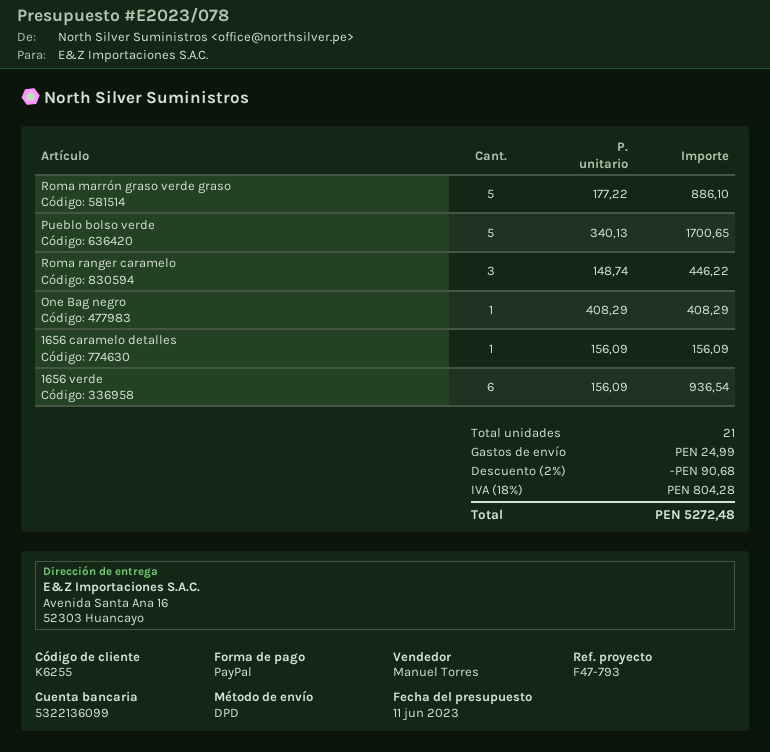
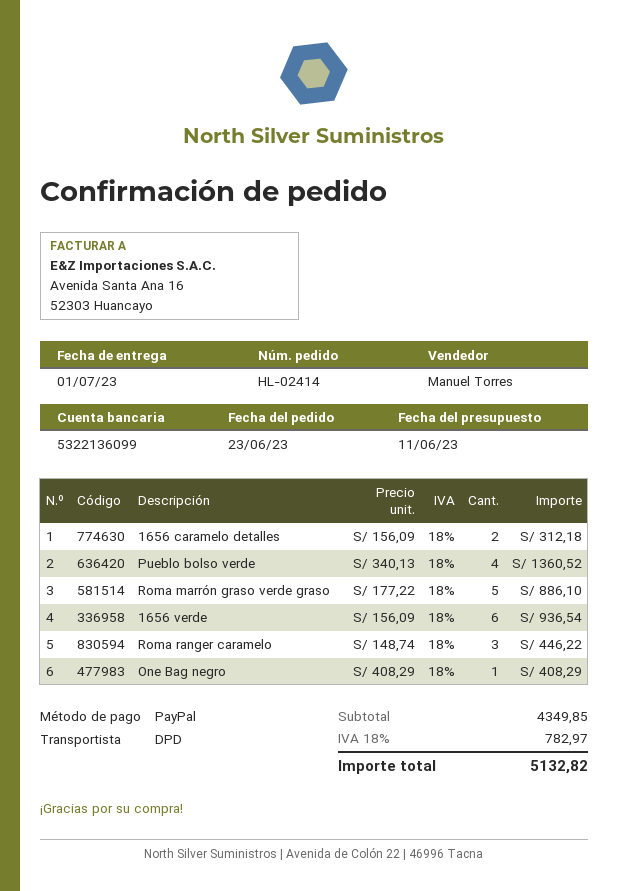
Pueblo bolso verde: 5 x 340.13 = 1700.65 -> 4 x 340.13 = 1360.52
1656 caramelo detalles: 1 x 156.09 = 156.09 -> 2 x 156.09 = 312.18
discount: 2% = 90.68 -> none
shipping: 24.99 -> none
tax: 18% = 804.28 -> 18% = 782.97
total: 5272.48 -> 5132.82

